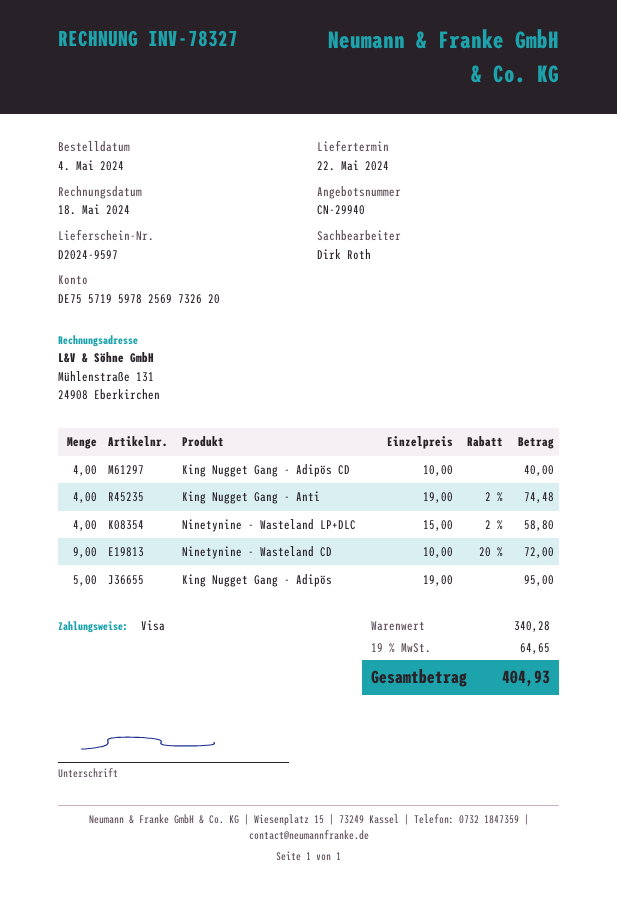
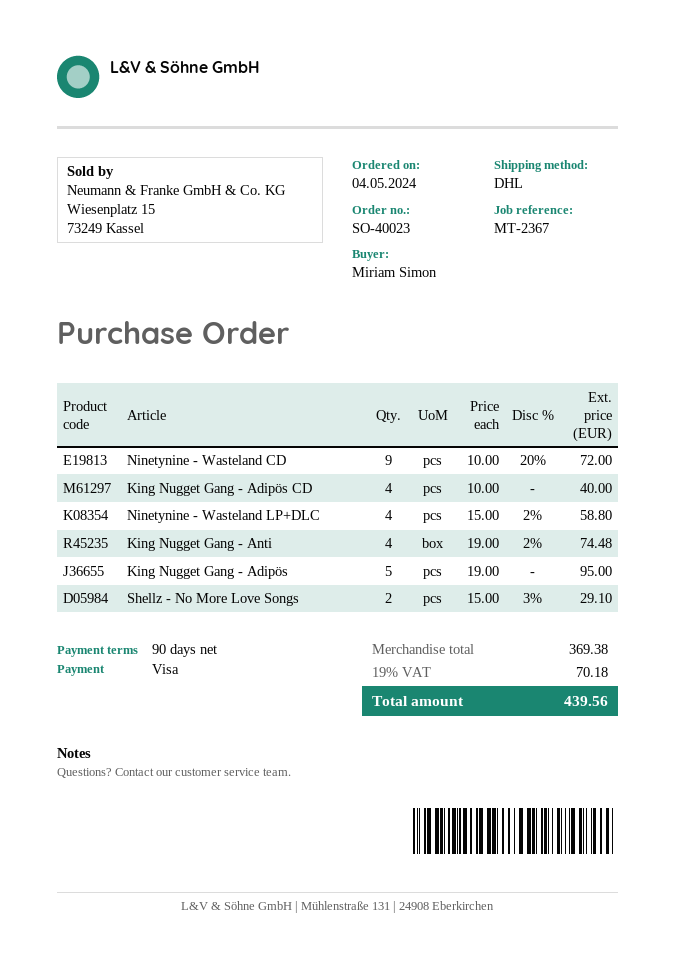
Shellz - No More Love Songs: none -> 2 x 15.00 - 3% = 29.10
subtotal: 340.28 -> 369.38
tax: 19% = 64.65 -> 19% = 70.18
total: 404.93 -> 439.56

